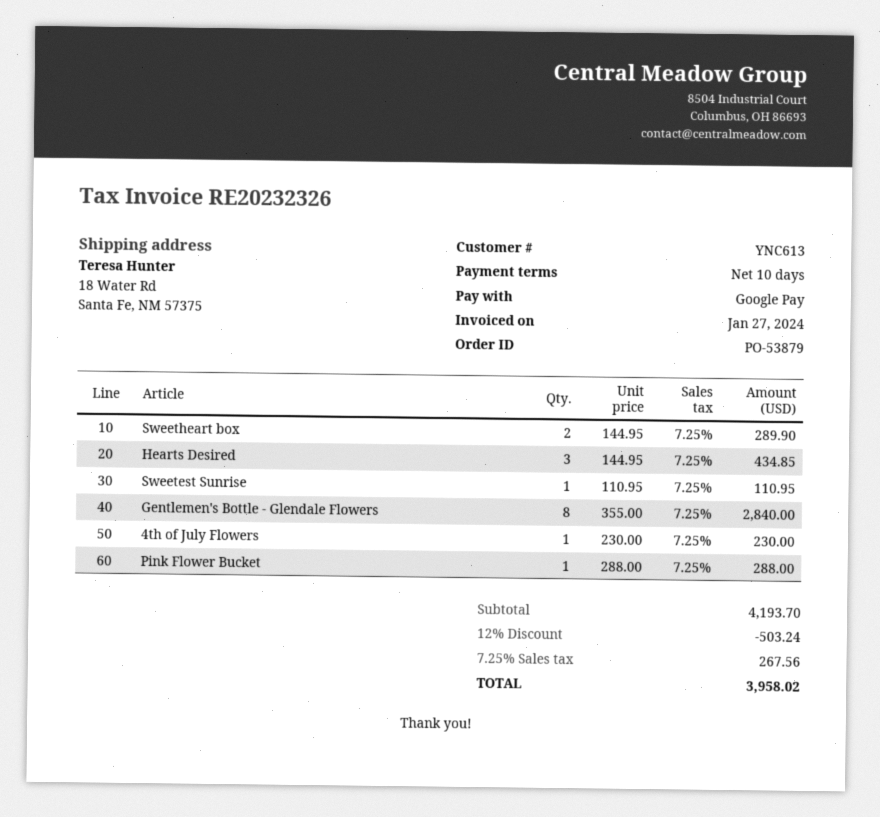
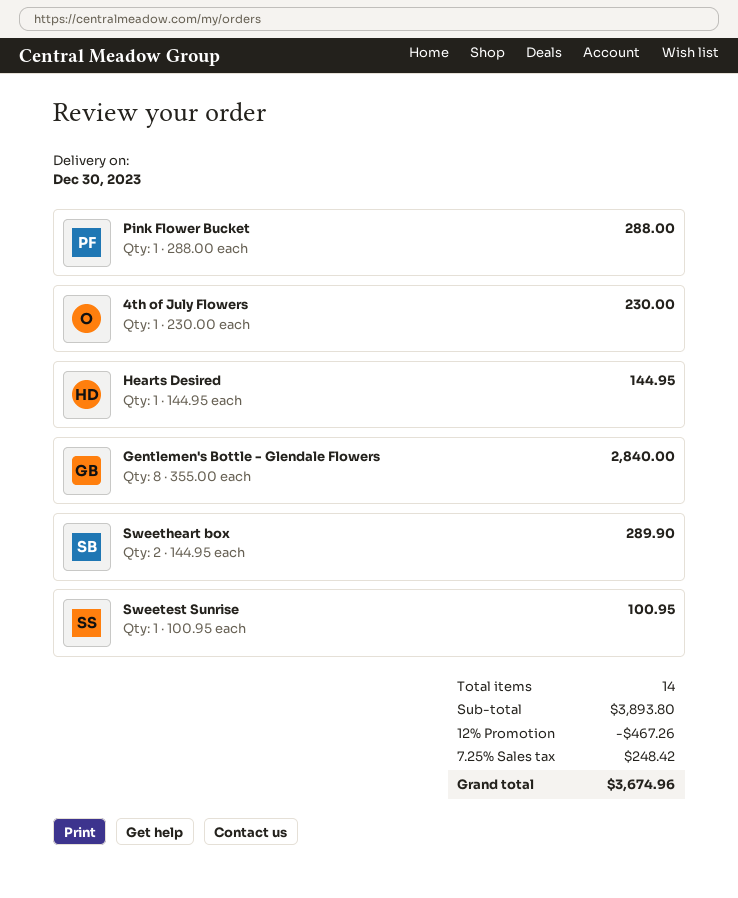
Hearts Desired: 3 x 144.95 = 434.85 -> 1 x 144.95 = 144.95
Sweetest Sunrise: 1 x 110.95 = 110.95 -> 1 x 100.95 = 100.95
subtotal: 4193.70 -> 3893.80
discount: 12% = 503.24 -> 12% = 467.26
tax: 7.25% = 267.56 -> 7.25% = 248.42
total: 3958.02 -> 3674.96

